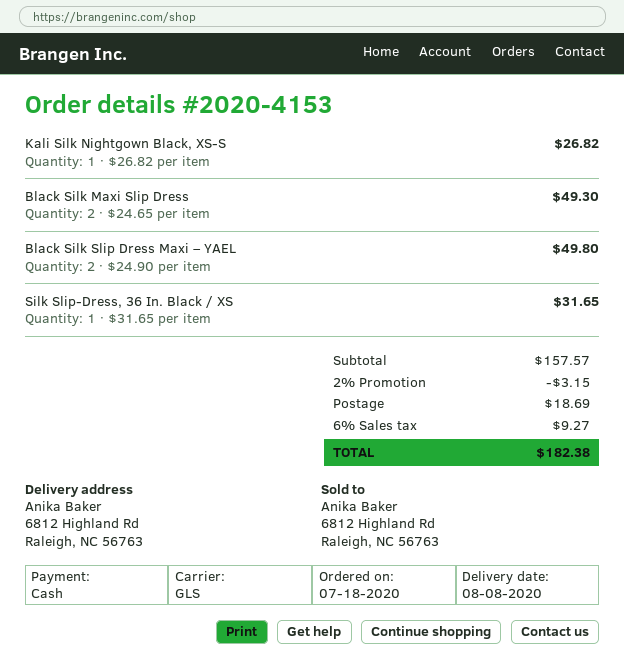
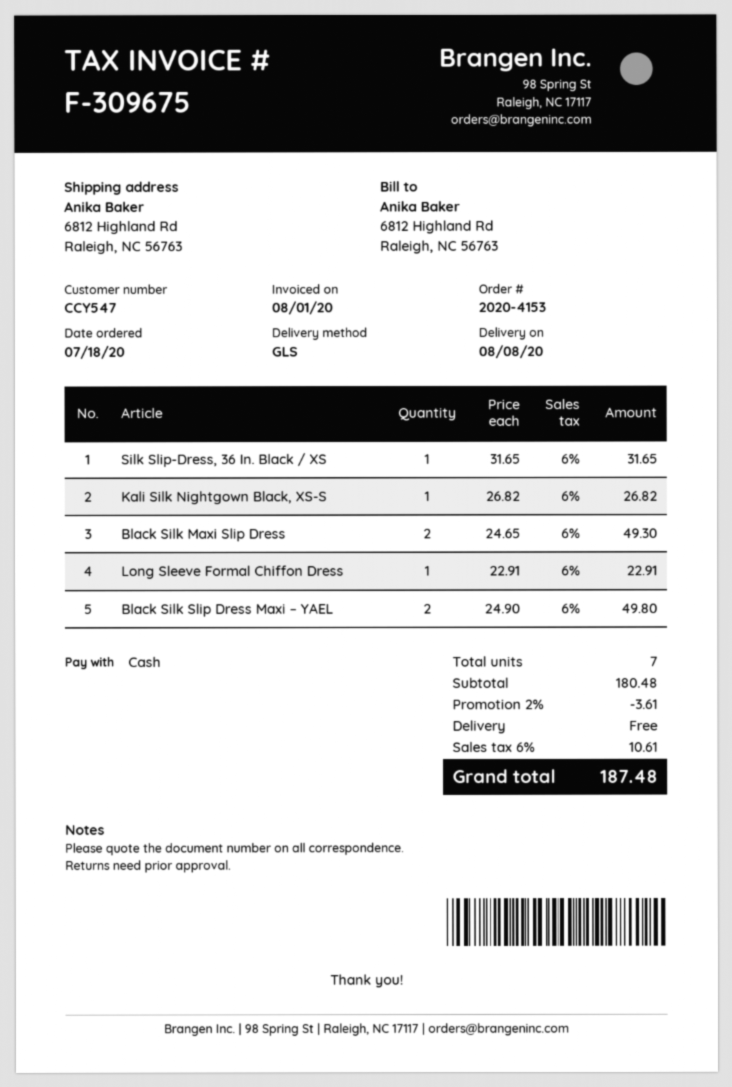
Long Sleeve Formal Chiffon Dress: none -> 1 x 22.91 = 22.91
subtotal: 157.57 -> 180.48
discount: 2% = 3.15 -> 2% = 3.61
shipping: 18.69 -> 0.00
tax: 6% = 9.27 -> 6% = 10.61
total: 182.38 -> 187.48

